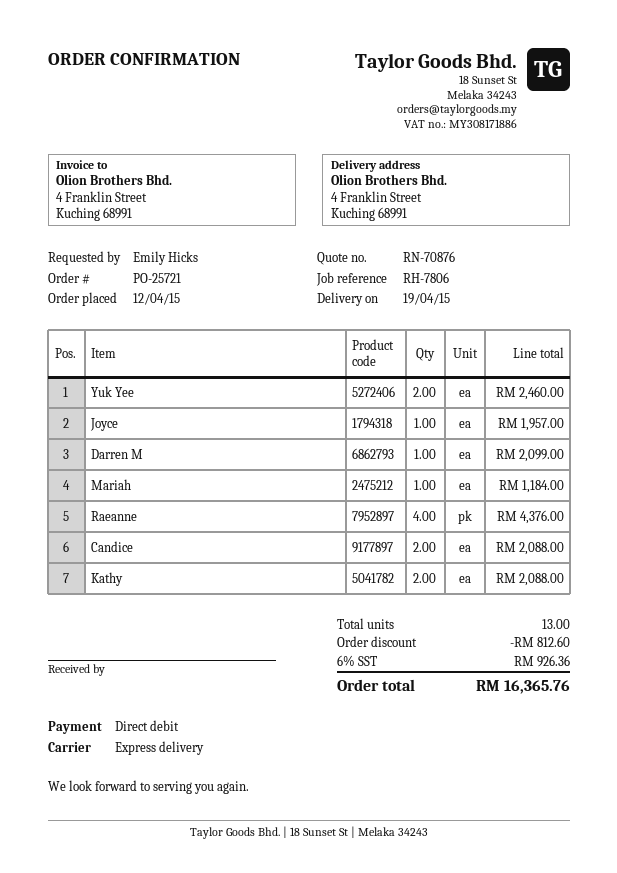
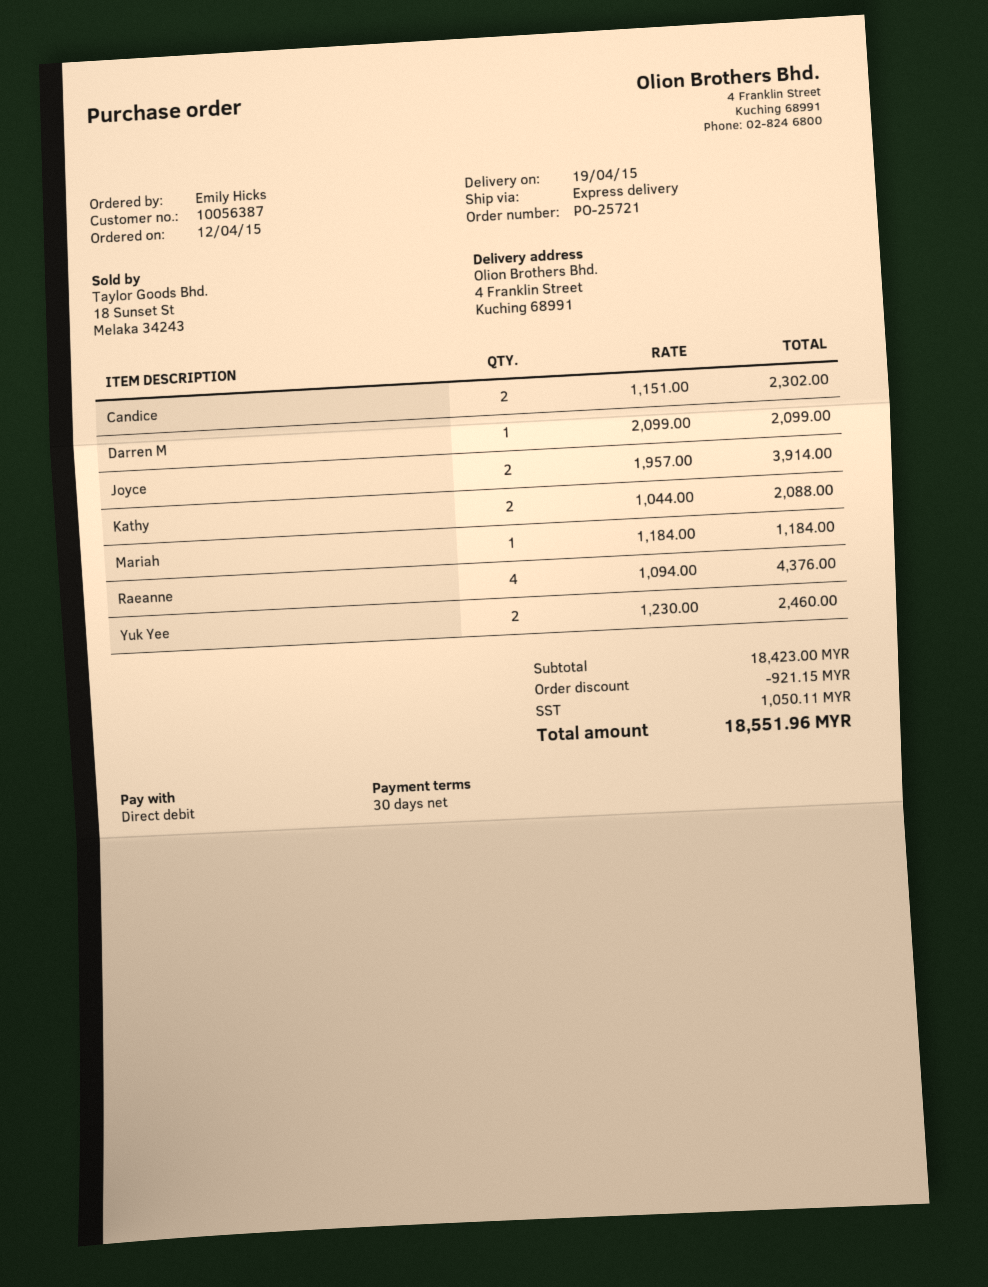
Joyce: 1 for 1957.00 -> 2 for 3914.00
Candice: 2 for 2088.00 -> 2 for 2302.00
discount: 812.60 -> 921.15
tax: 926.36 -> 1050.11
total: 16365.76 -> 18551.96

